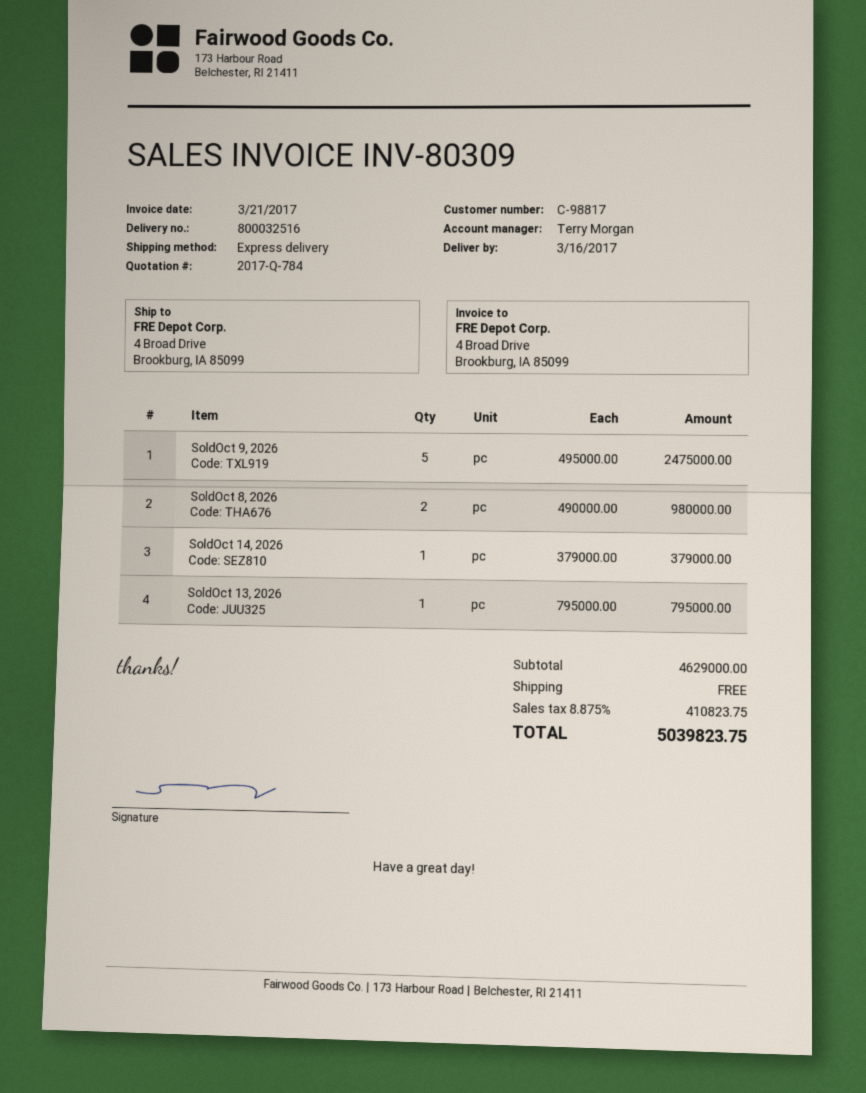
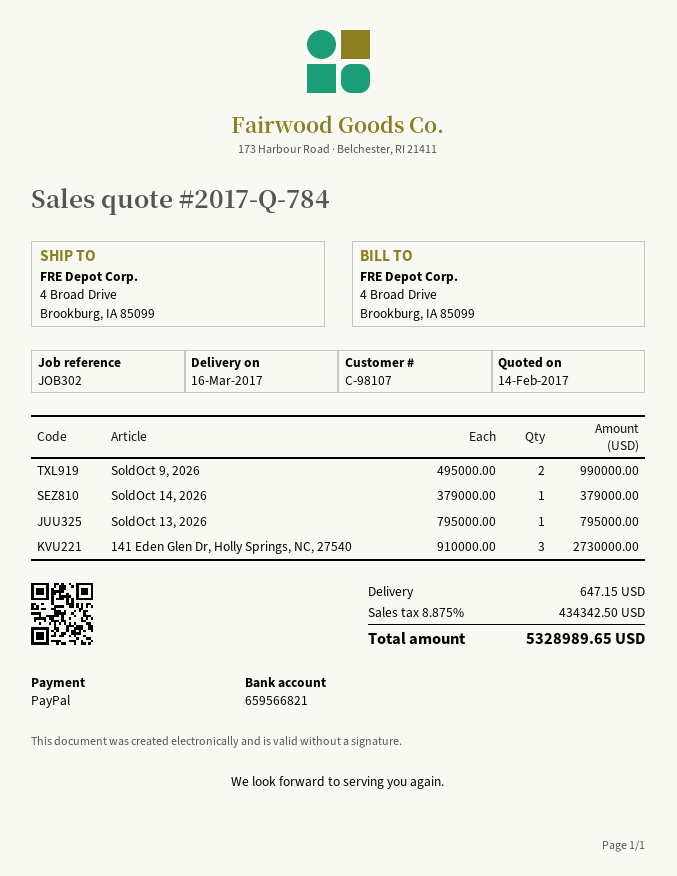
customer number: C-98817 -> C-98107
SoldOct 9, 2026: 5 x 495000.00 = 2475000.00 -> 2 x 495000.00 = 990000.00
SoldOct 8, 2026: 2 x 490000.00 = 980000.00 -> none
141 Eden Glen Dr, Holly Springs, NC, 27540: none -> 3 x 910000.00 = 2730000.00
shipping: 0.00 -> 647.15
tax: 8.875% = 410823.75 -> 8.875% = 434342.50
total: 5039823.75 -> 5328989.65

